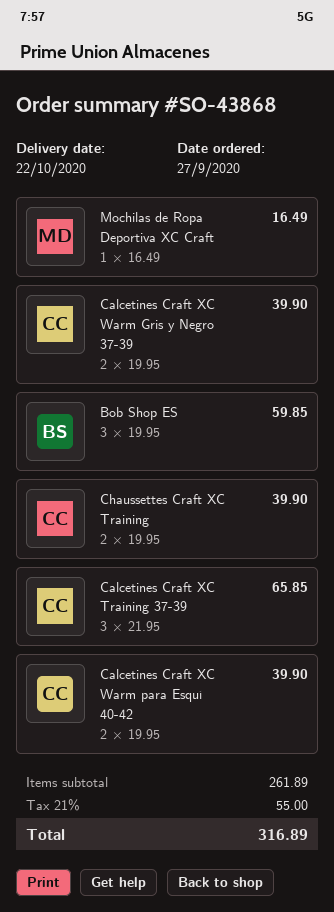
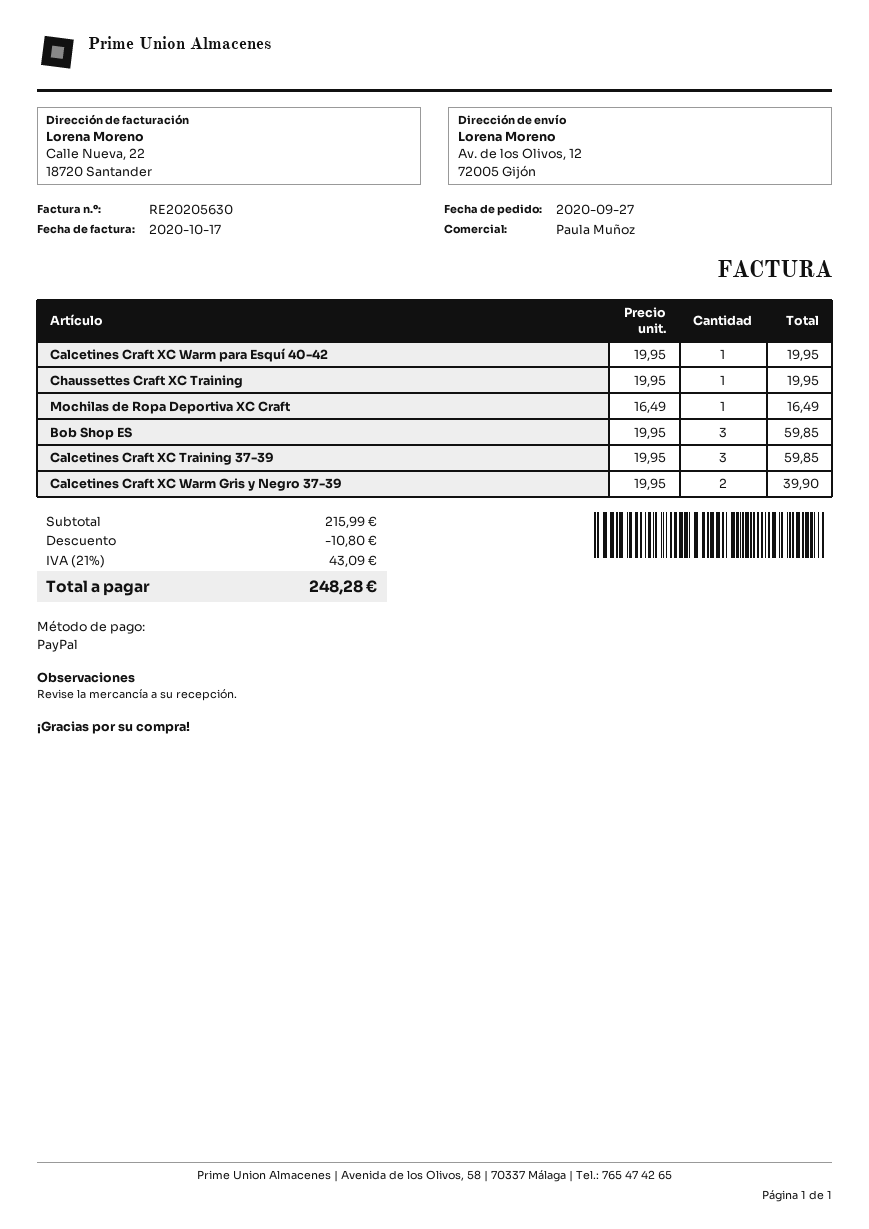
Chaussettes Craft XC Training: 2 x 19.95 = 39.90 -> 1 x 19.95 = 19.95
Calcetines Craft XC Training 37-39: 3 x 21.95 = 65.85 -> 3 x 19.95 = 59.85
Calcetines Craft XC Warm para Esquí 40-42: 2 x 19.95 = 39.90 -> 1 x 19.95 = 19.95
subtotal: 261.89 -> 215.99
discount: none -> 10.80
tax: 21% = 55.00 -> 21% = 43.09
total: 316.89 -> 248.28

